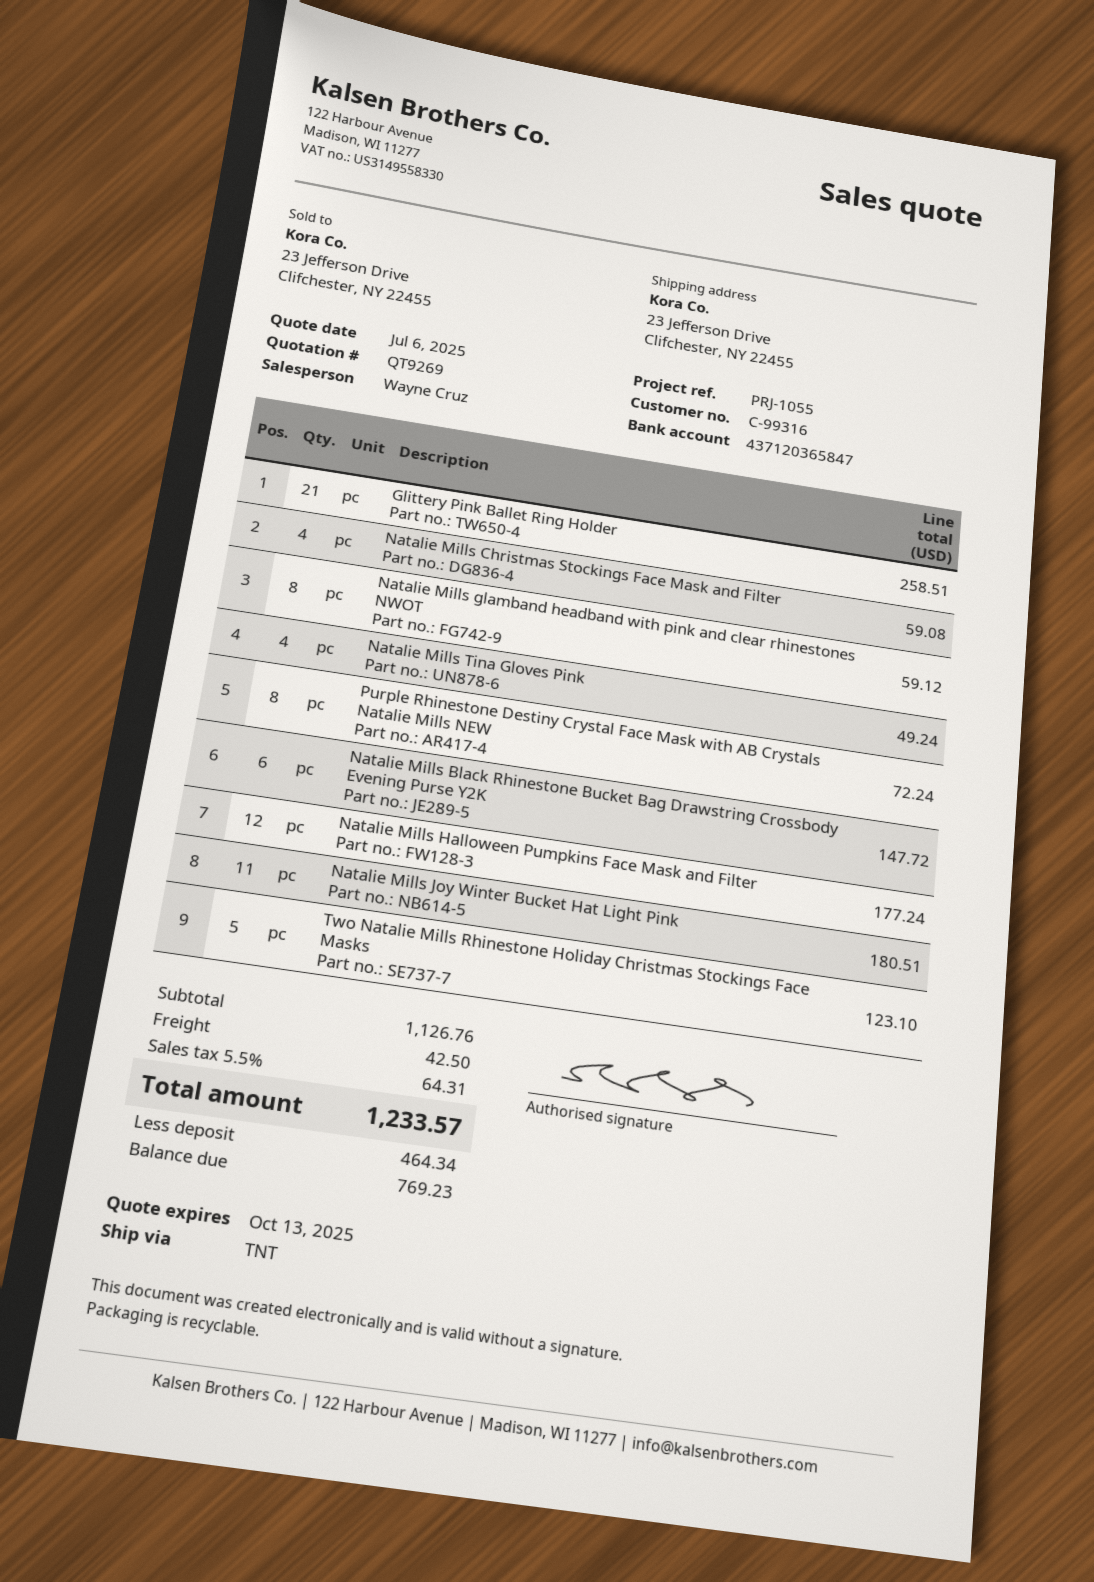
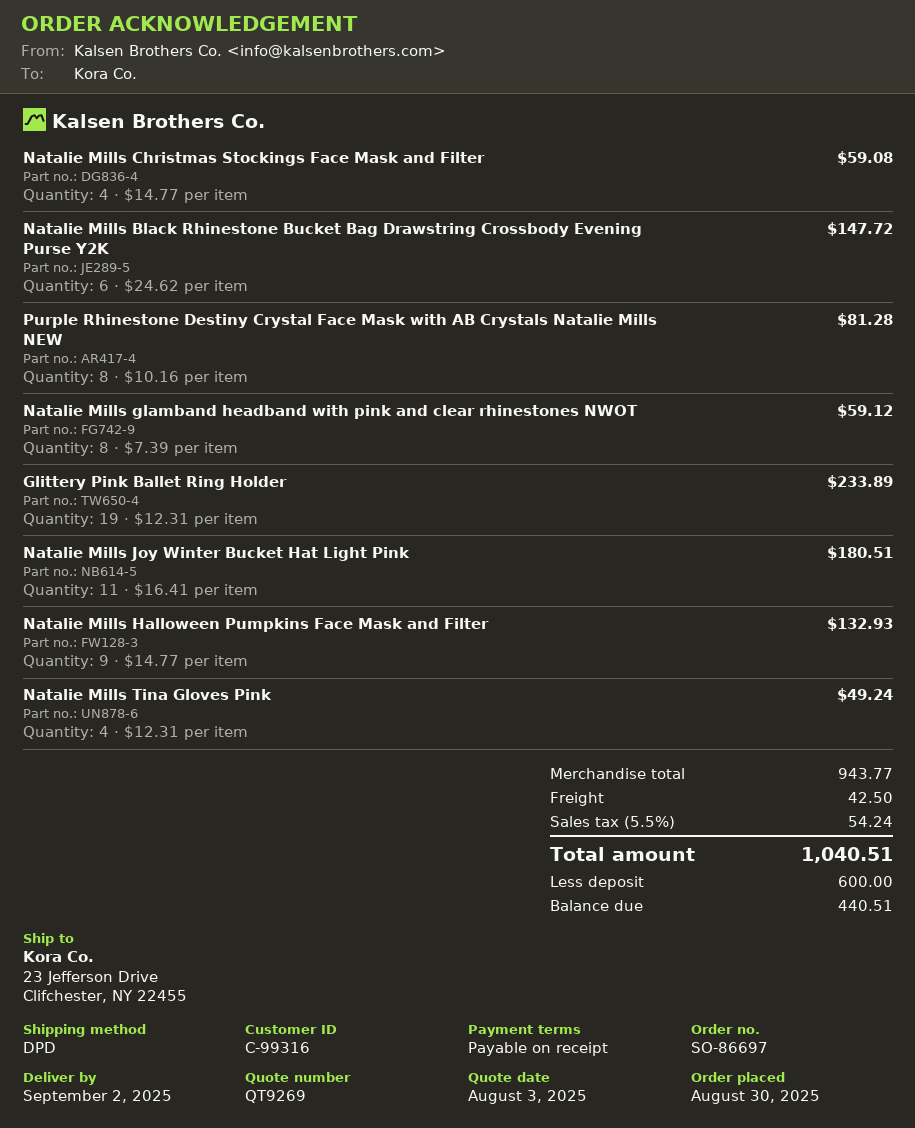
quote date: 2025-07-06 -> 2025-08-03
shipping method: TNT -> DPD
Glittery Pink Ballet Ring Holder: 21 for 258.51 -> 19 for 233.89
Purple Rhinestone Destiny Crystal Face Mask with AB Crystals Natalie Mills NEW: 8 for 72.24 -> 8 for 81.28
Natalie Mills Halloween Pumpkins Face Mask and Filter: 12 for 177.24 -> 9 for 132.93
Two Natalie Mills Rhinestone Holiday Christmas Stockings Face Masks: 5 for 123.10 -> none
subtotal: 1126.76 -> 943.77
tax: 5.5% = 64.31 -> 5.5% = 54.24
total: 1233.57 -> 1040.51
deposit: 464.34 -> 600.00
balance: 769.23 -> 440.51

